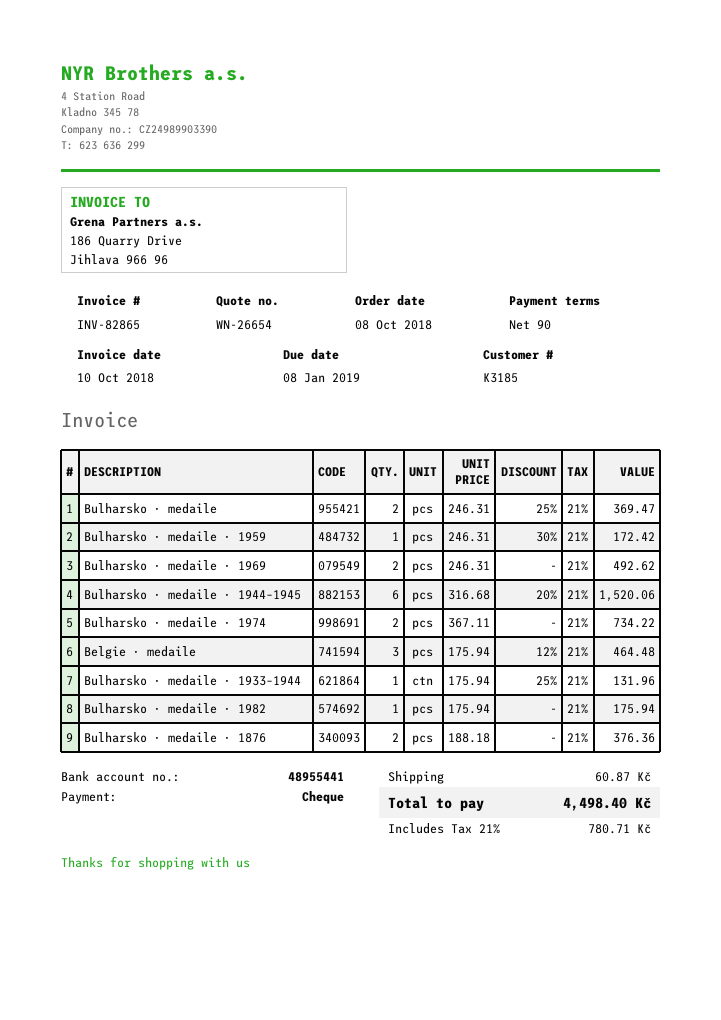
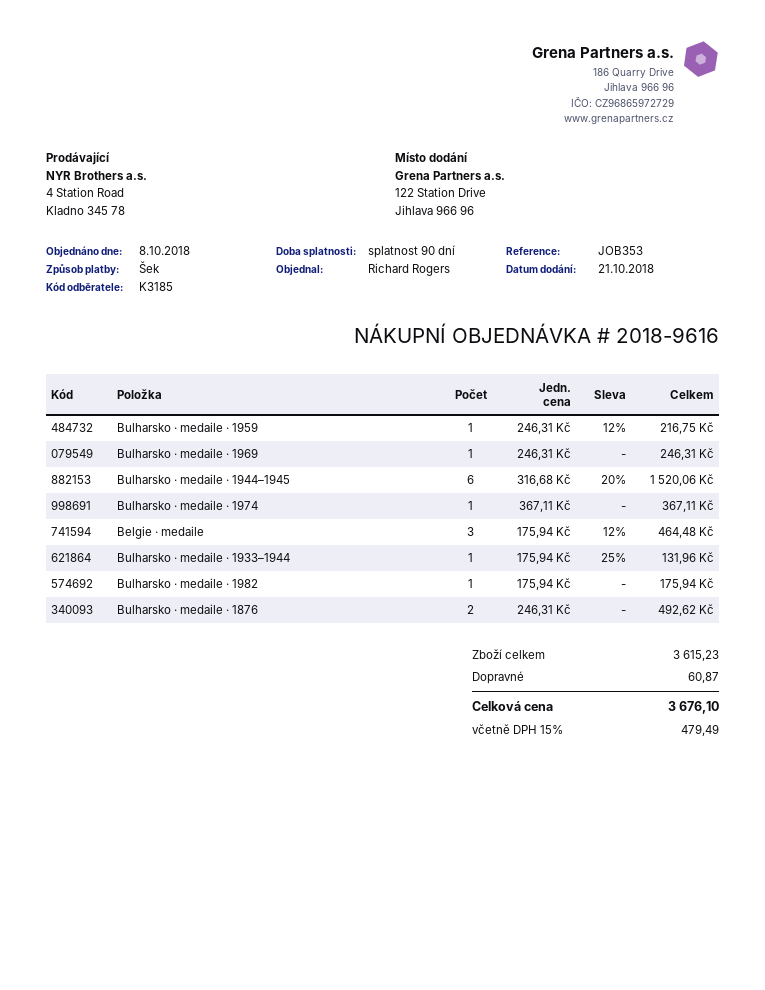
Bulharsko · medaile: 2 x 246.31 - 25% = 369.47 -> none
Bulharsko · medaile · 1959: 1 x 246.31 - 30% = 172.42 -> 1 x 246.31 - 12% = 216.75
Bulharsko · medaile · 1969: 2 x 246.31 = 492.62 -> 1 x 246.31 = 246.31
Bulharsko · medaile · 1974: 2 x 367.11 = 734.22 -> 1 x 367.11 = 367.11
Bulharsko · medaile · 1876: 2 x 188.18 = 376.36 -> 2 x 246.31 = 492.62
tax: 21% = 780.71 -> 15% = 479.49
total: 4498.40 -> 3676.10

